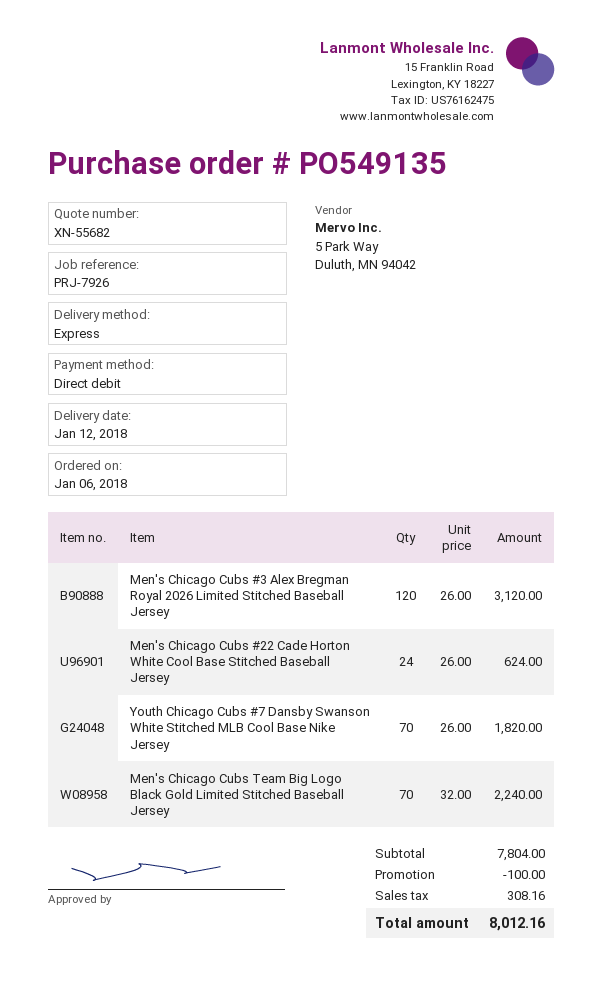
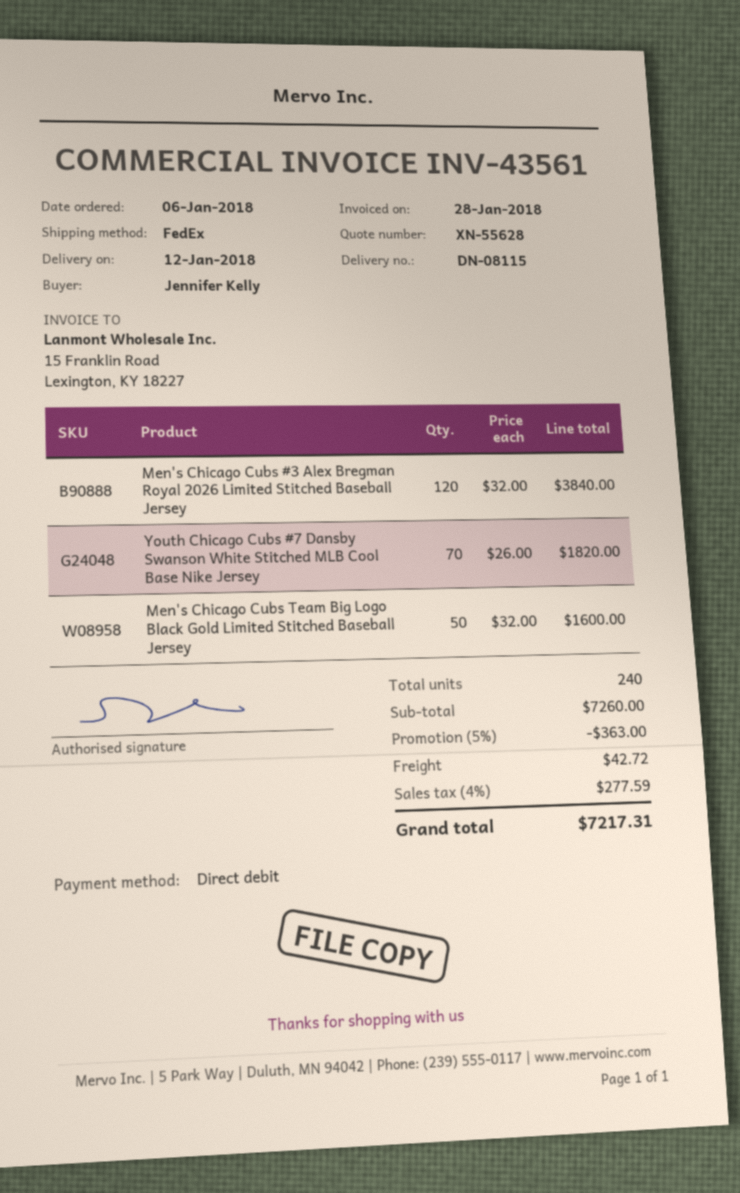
quote number: XN-55682 -> XN-55628
shipping method: express -> FedEx
Men's Chicago Cubs #3 Alex Bregman Royal 2026 Limited Stitched Baseball Jersey: 120 x 26.00 = 3120.00 -> 120 x 32.00 = 3840.00
Men's Chicago Cubs #22 Cade Horton White Cool Base Stitched Baseball Jersey: 24 x 26.00 = 624.00 -> none
Men's Chicago Cubs Team Big Logo Black Gold Limited Stitched Baseball Jersey: 70 x 32.00 = 2240.00 -> 50 x 32.00 = 1600.00
subtotal: 7804.00 -> 7260.00
discount: 100.00 -> 363.00
shipping: none -> 42.72
tax: 308.16 -> 277.59
total: 8012.16 -> 7217.31

